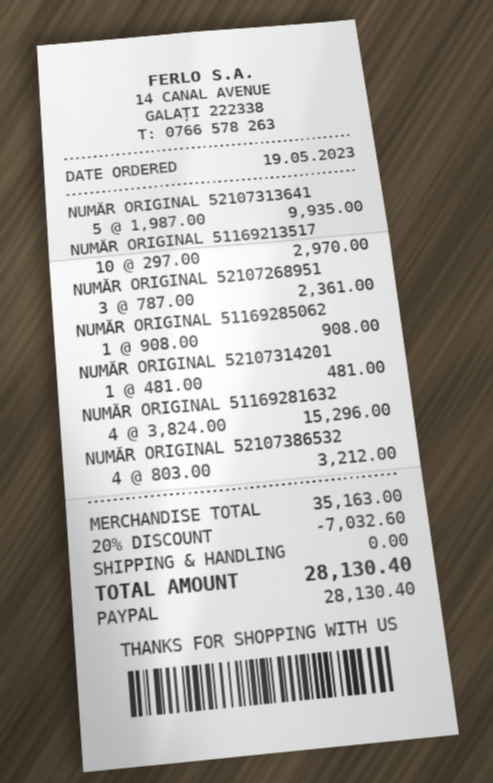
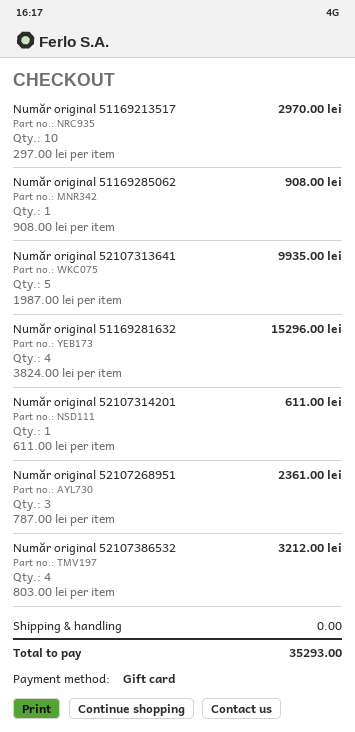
payment method: PayPal -> gift card
NUMĂR ORIGINAL 52107314201: 1 x 481.00 = 481.00 -> 1 x 611.00 = 611.00
discount: 20% = 7032.60 -> none
total: 28130.40 -> 35293.00

